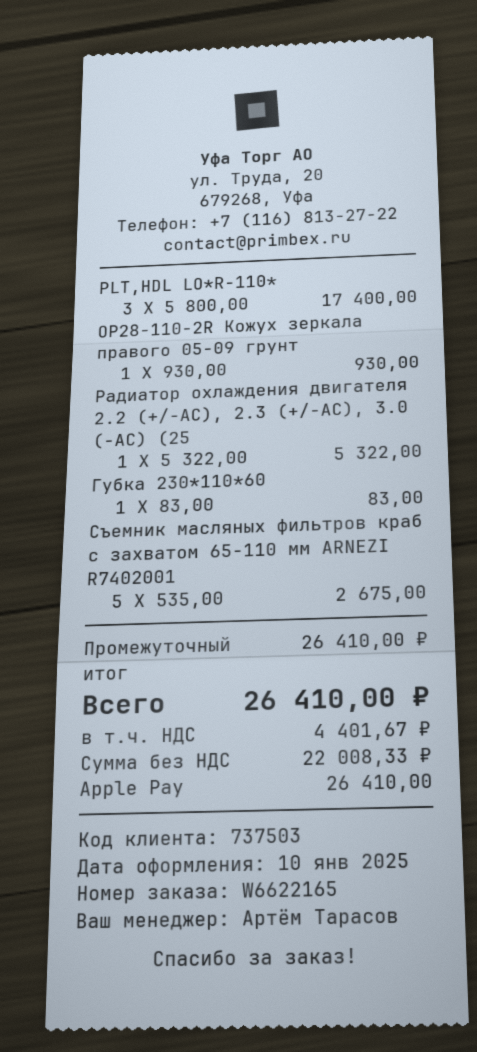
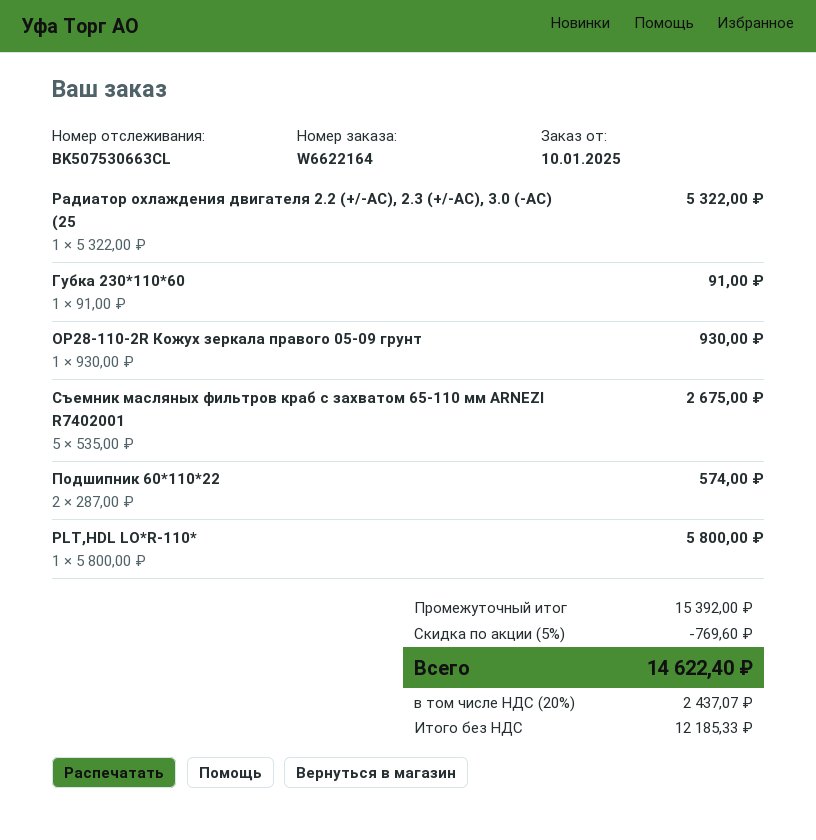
order number: W6622165 -> W6622164
PLT,HDL LO*R-110*: 3 x 5800.00 = 17400.00 -> 1 x 5800.00 = 5800.00
Губка 230*110*60: 1 x 83.00 = 83.00 -> 1 x 91.00 = 91.00
Подшипник 60*110*22: none -> 2 x 287.00 = 574.00
subtotal: 26410.00 -> 15392.00
discount: none -> 5% = 769.60
net: 22008.33 -> 12185.33
tax: 4401.67 -> 2437.07
total: 26410.00 -> 14622.40

